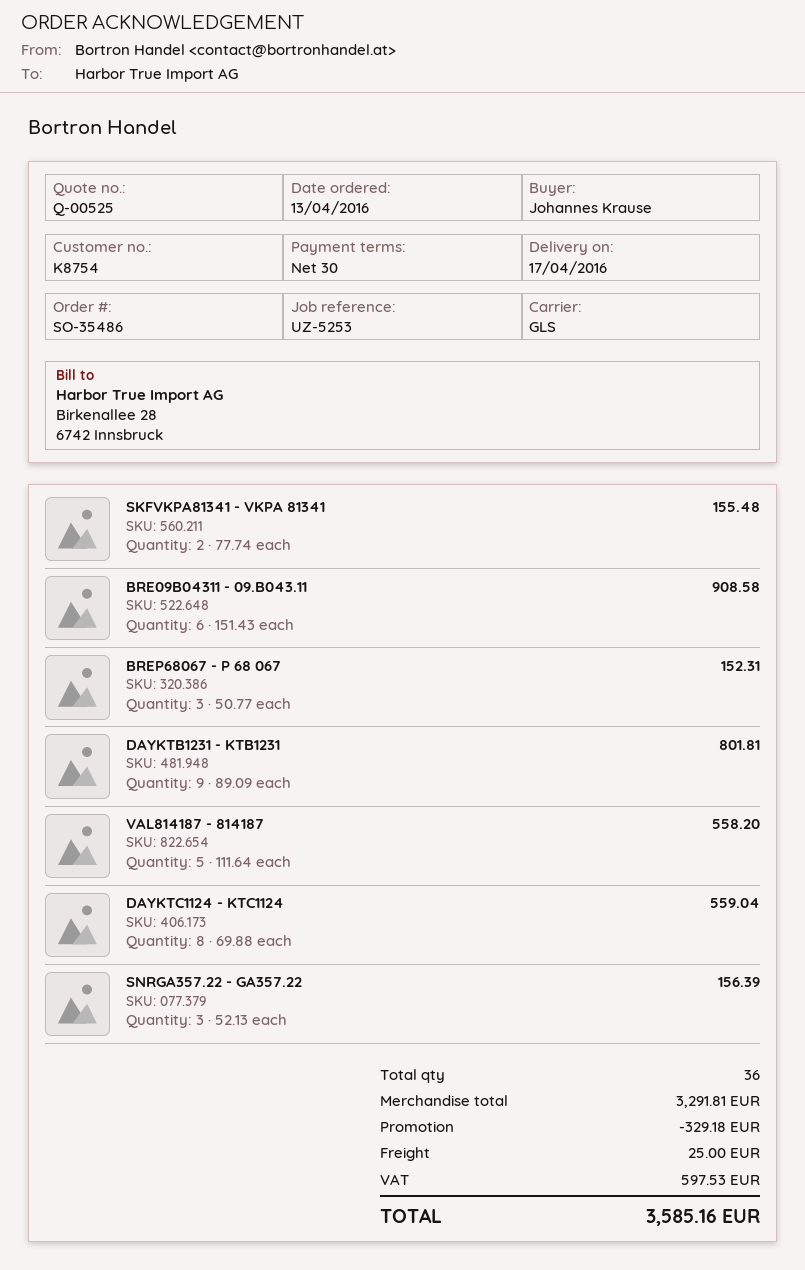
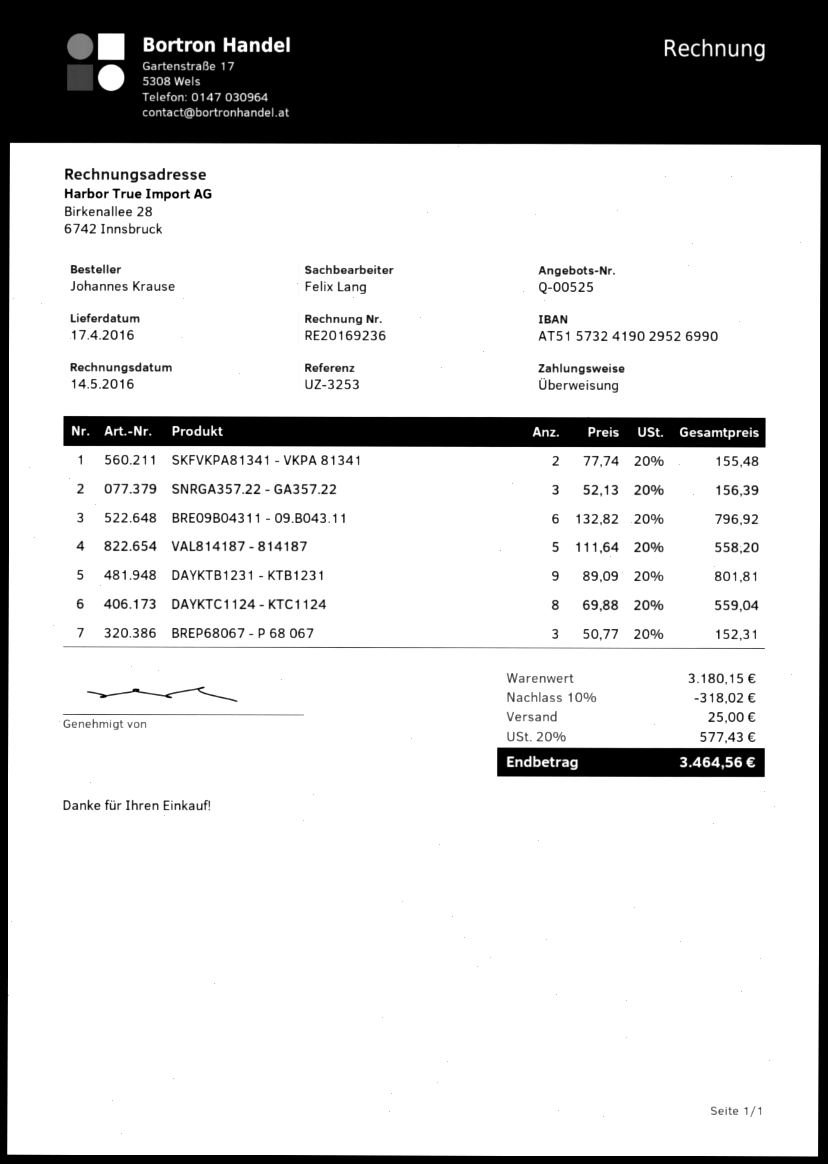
reference: UZ-5253 -> UZ-3253
BRE09B04311 - 09.B043.11: 6 x 151.43 = 908.58 -> 6 x 132.82 = 796.92
subtotal: 3291.81 -> 3180.15
discount: 329.18 -> 318.02
tax: 597.53 -> 577.43
total: 3585.16 -> 3464.56

